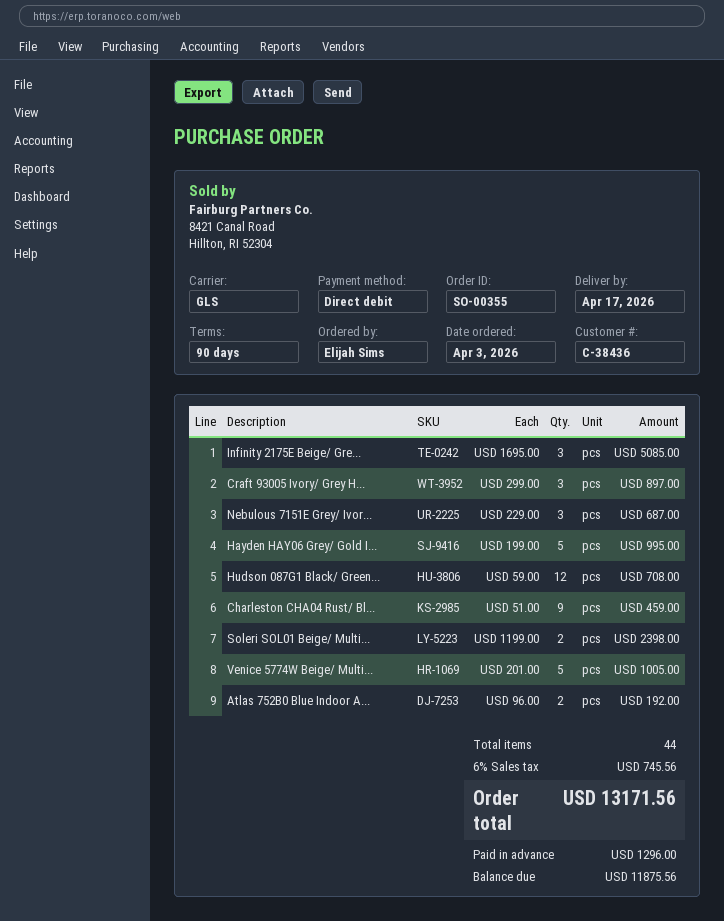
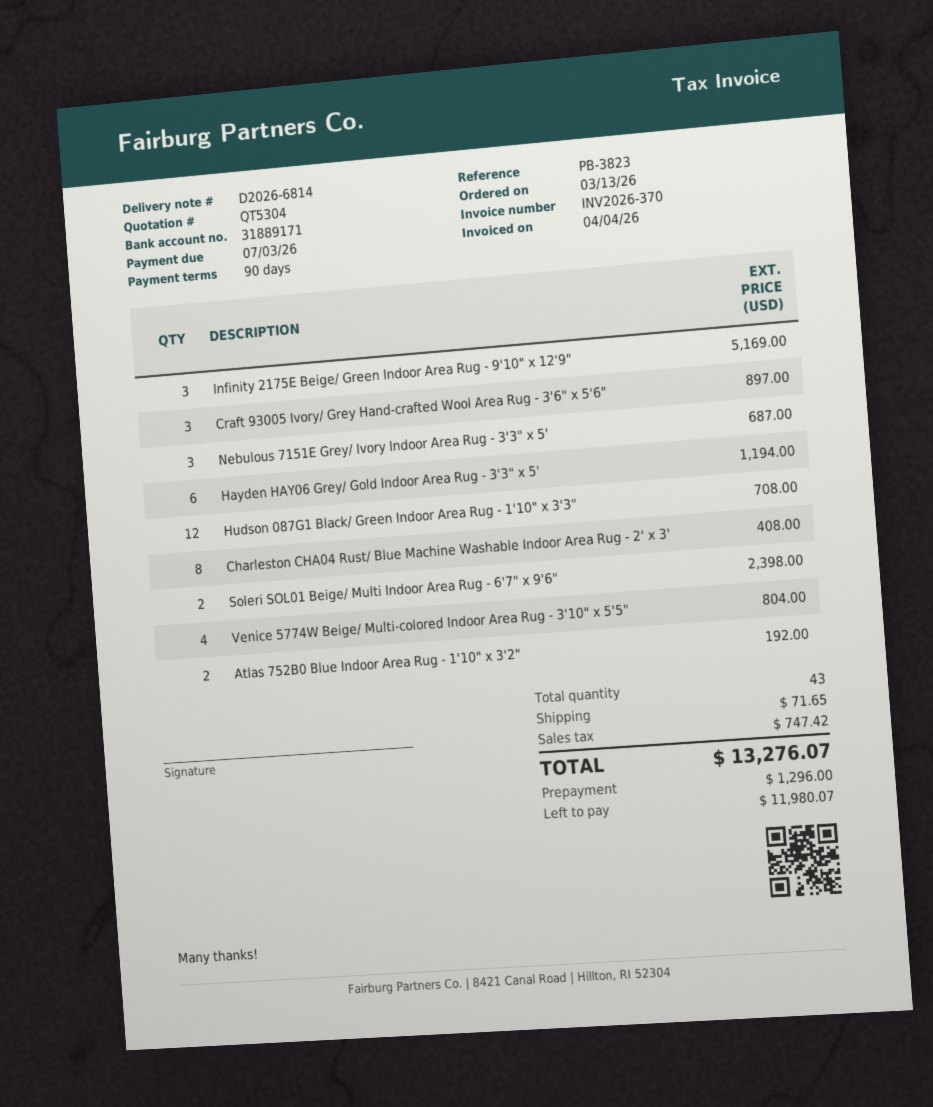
order date: 2026-04-03 -> 2026-03-13
Infinity 2175E Beige/ Gre...: 3 for 5085.00 -> 3 for 5169.00
Hayden HAY06 Grey/ Gold I...: 5 for 995.00 -> 6 for 1194.00
Charleston CHA04 Rust/ Bl...: 9 for 459.00 -> 8 for 408.00
Venice 5774W Beige/ Multi...: 5 for 1005.00 -> 4 for 804.00
total quantity: 44 -> 43
shipping: none -> 71.65
tax: 745.56 -> 747.42
total: 13171.56 -> 13276.07
balance: 11875.56 -> 11980.07

